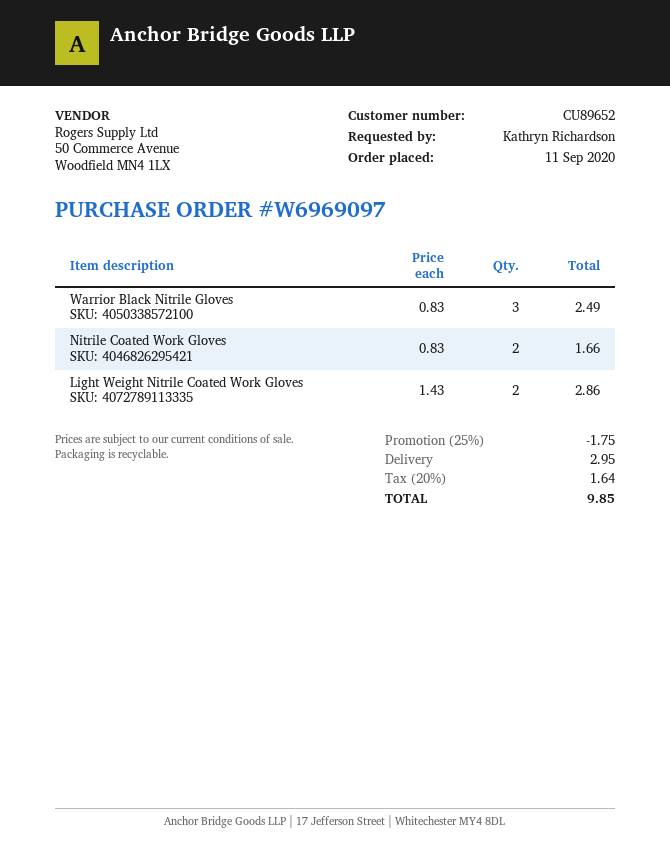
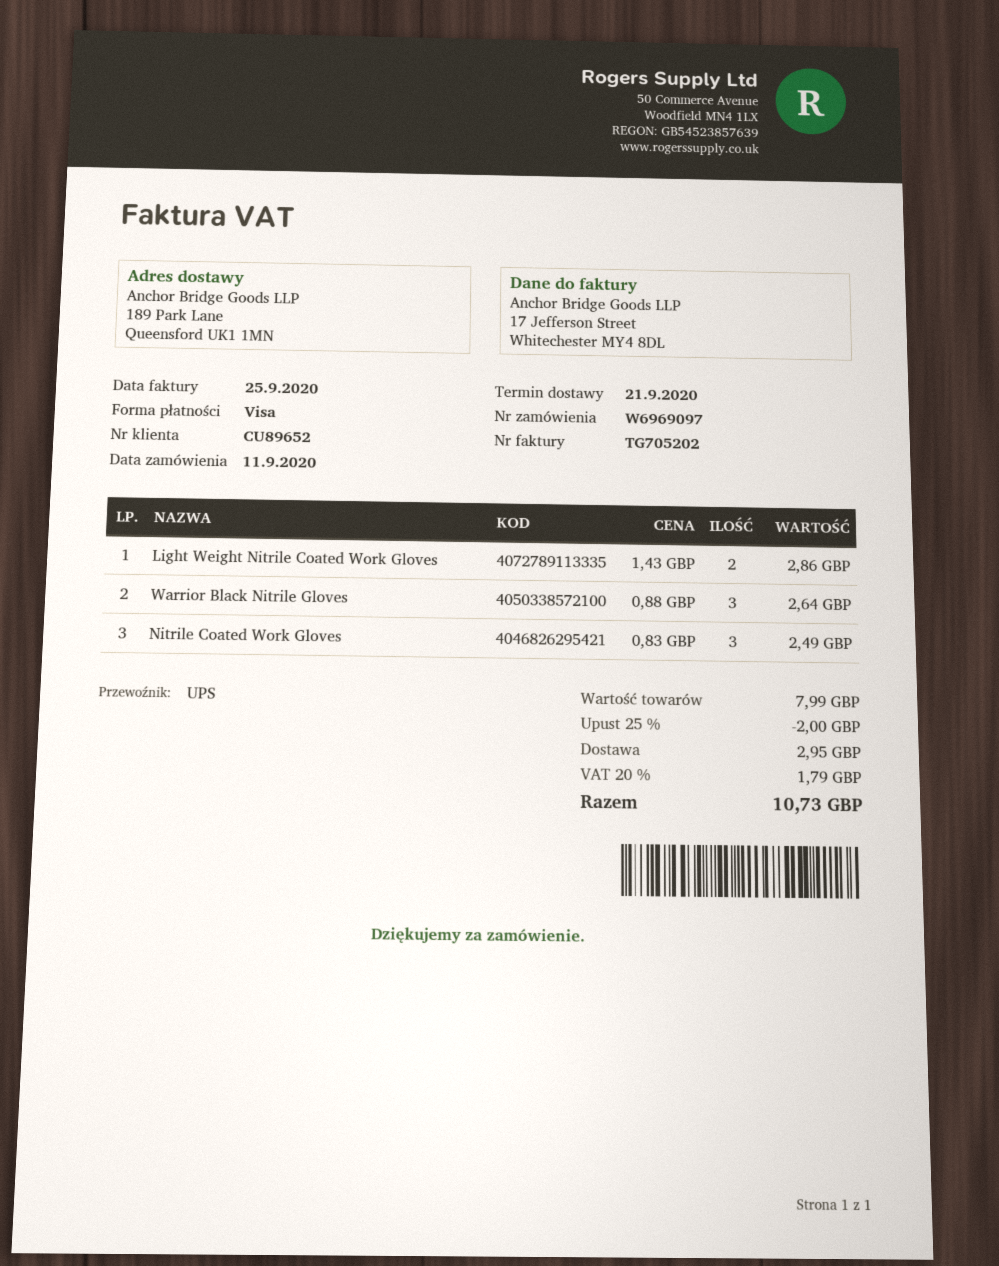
Warrior Black Nitrile Gloves: 3 x 0.83 = 2.49 -> 3 x 0.88 = 2.64
Nitrile Coated Work Gloves: 2 x 0.83 = 1.66 -> 3 x 0.83 = 2.49
discount: 25% = 1.75 -> 25% = 2.00
tax: 20% = 1.64 -> 20% = 1.79
total: 9.85 -> 10.73

